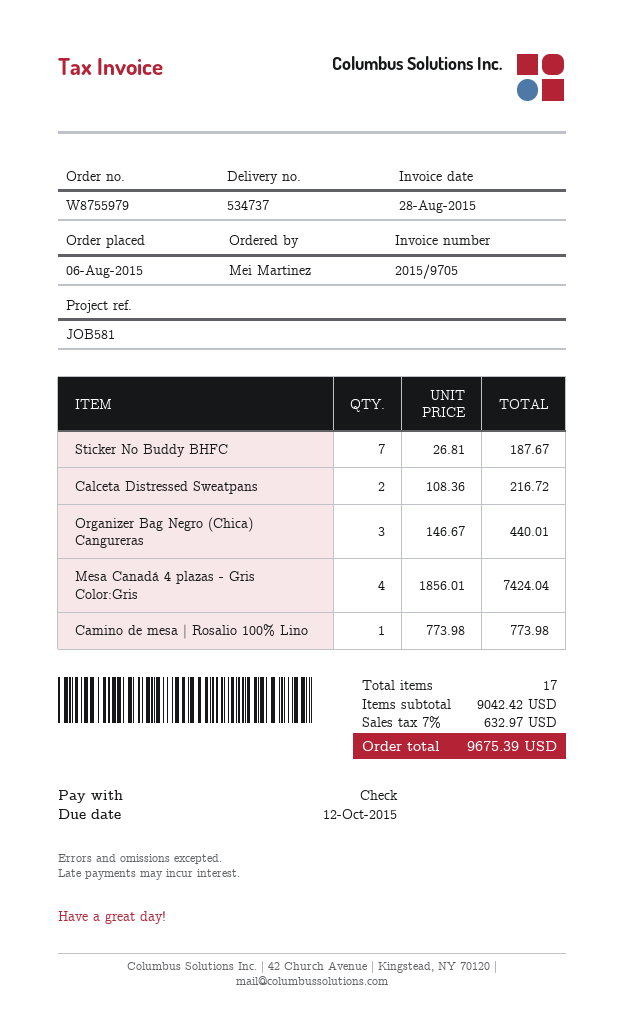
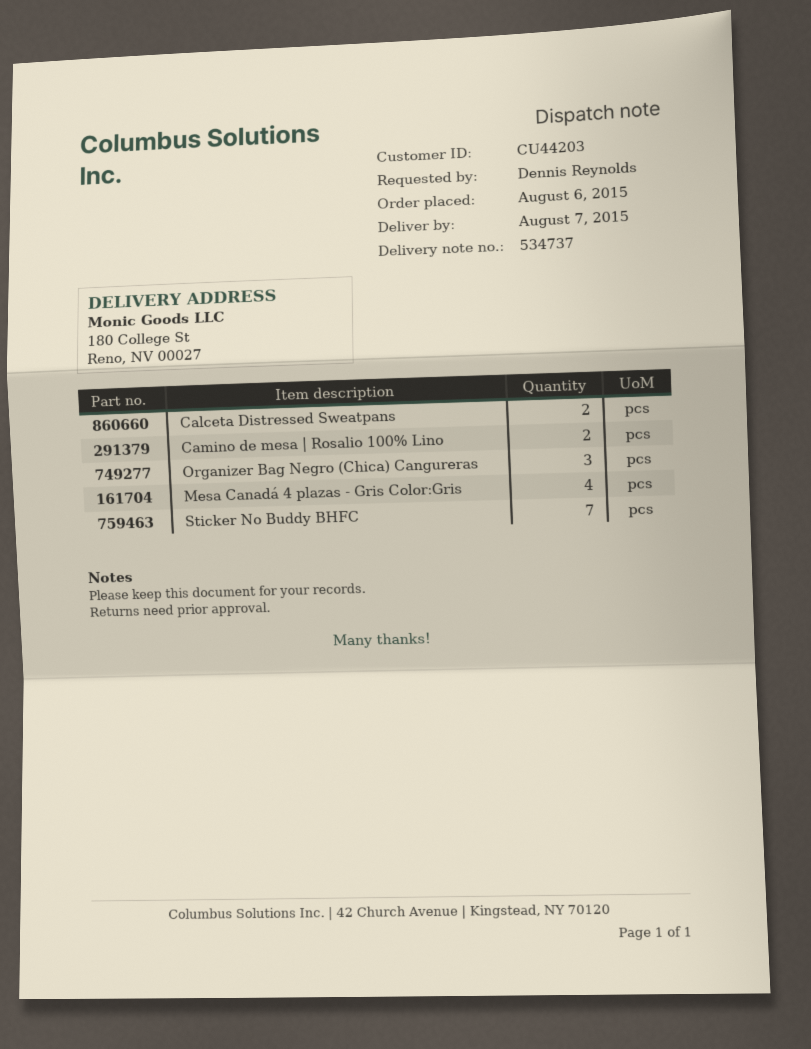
ordered by: Mei Martinez -> Dennis Reynolds
Camino de mesa | Rosalio 100% Lino: 1 -> 2

